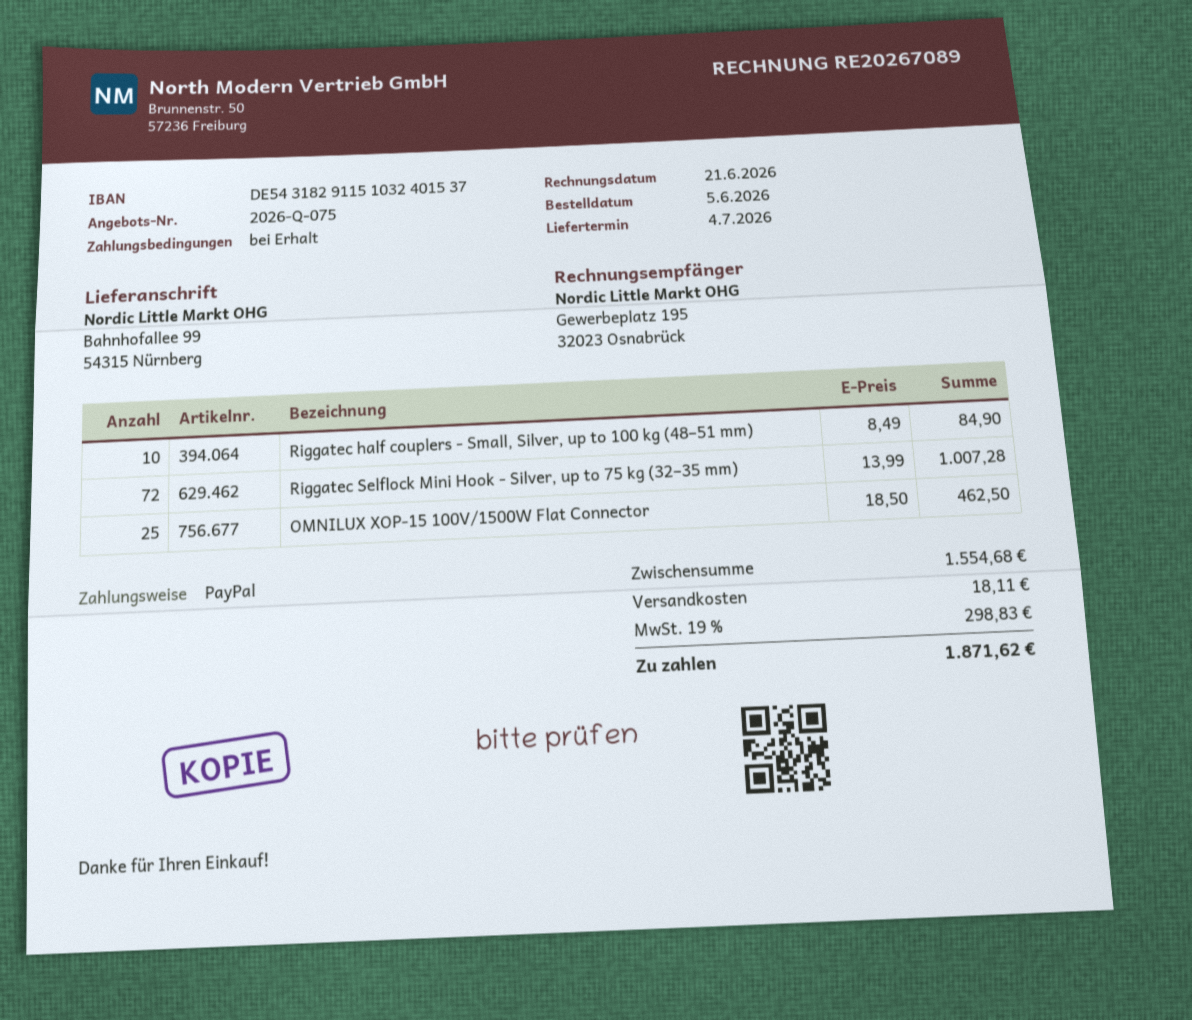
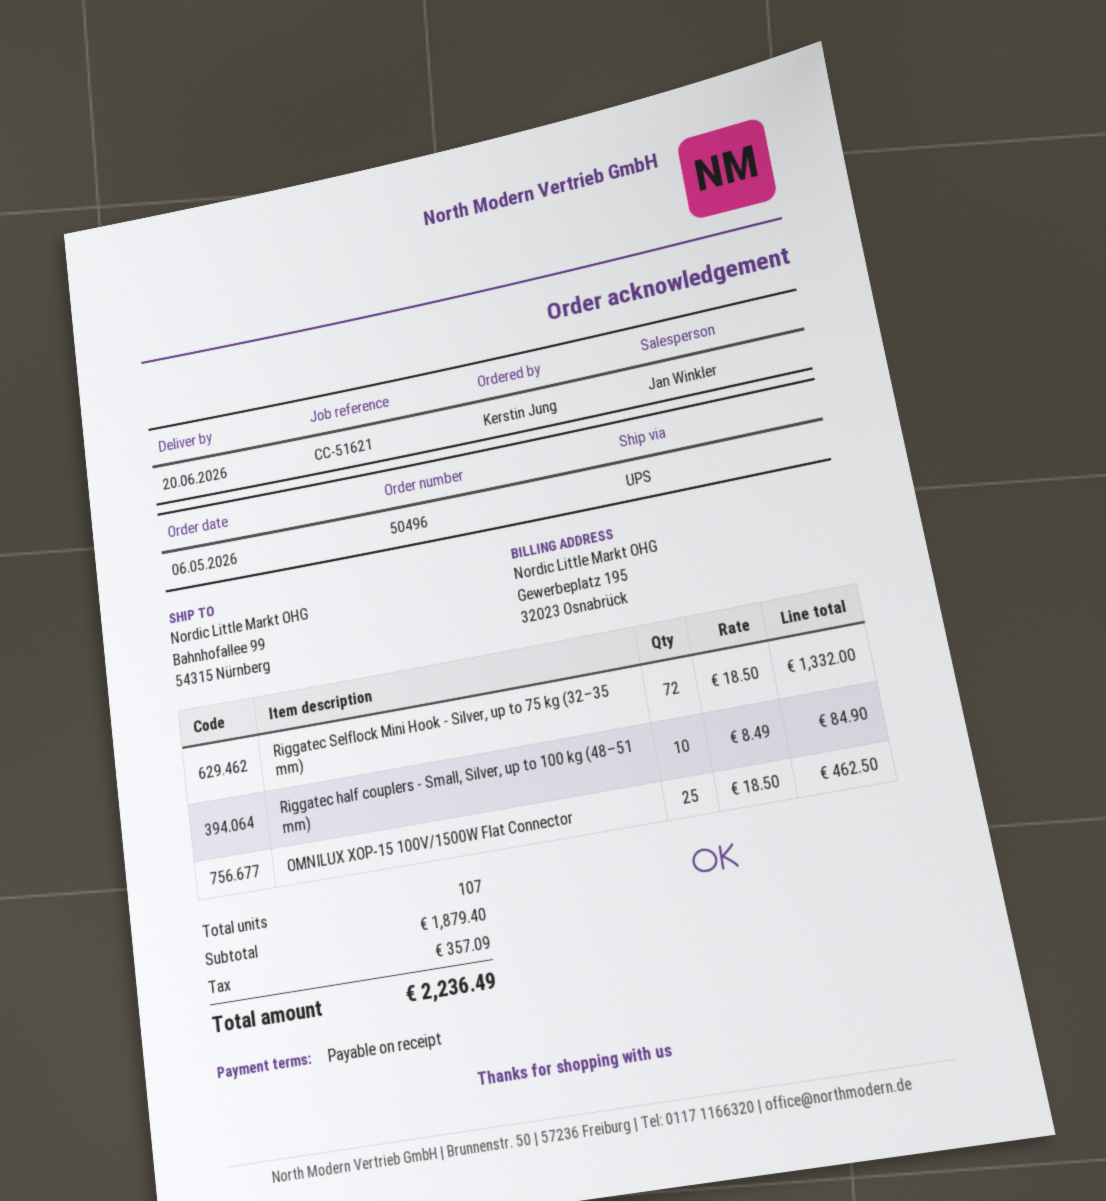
order date: 2026-06-05 -> 2026-05-06
delivery date: 2026-07-04 -> 2026-06-20
Riggatec Selflock Mini Hook - Silver, up to 75 kg (32–35 mm): 72 x 13.99 = 1007.28 -> 72 x 18.50 = 1332.00
subtotal: 1554.68 -> 1879.40
shipping: 18.11 -> none
tax: 298.83 -> 357.09
total: 1871.62 -> 2236.49

